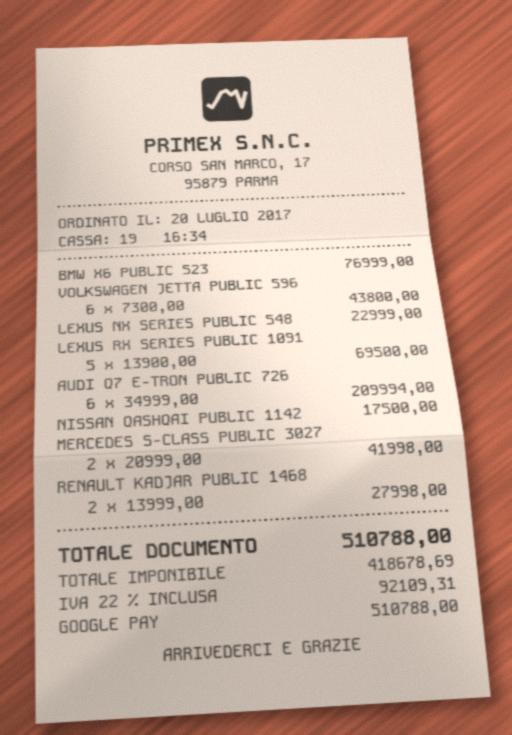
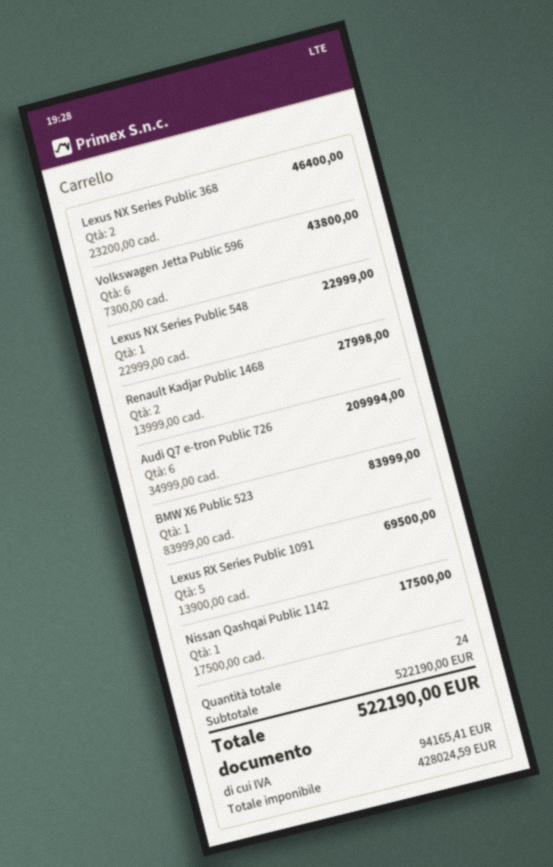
BMW X6 PUBLIC 523: 1 x 76999.00 = 76999.00 -> 1 x 83999.00 = 83999.00
MERCEDES S-CLASS PUBLIC 3027: 2 x 20999.00 = 41998.00 -> none
Lexus NX Series Public 368: none -> 2 x 23200.00 = 46400.00
net: 418678.69 -> 428024.59
tax: 92109.31 -> 94165.41
total: 510788.00 -> 522190.00

